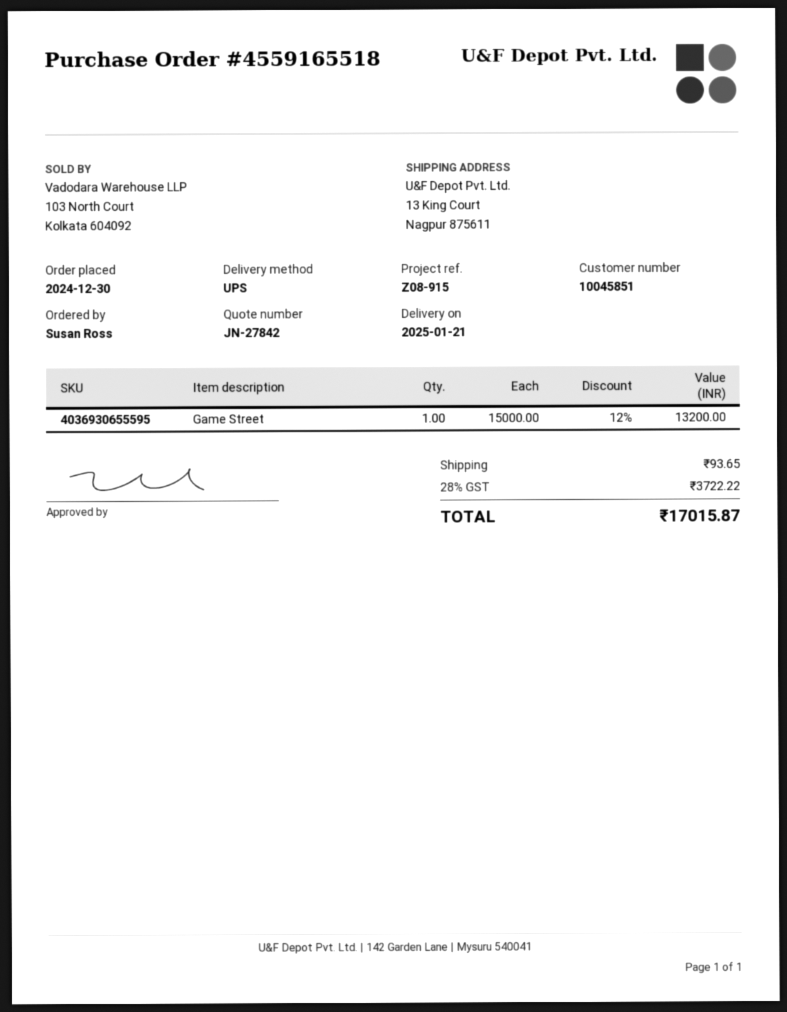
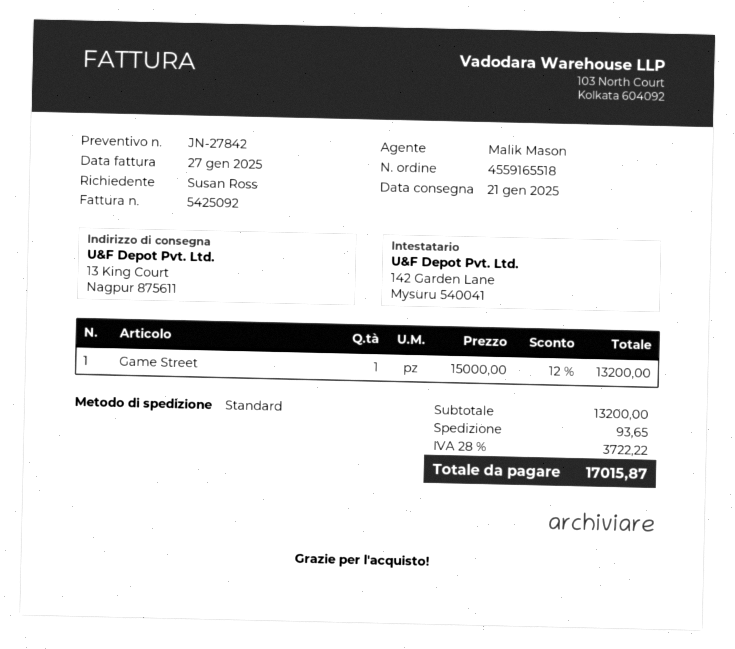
shipping method: UPS -> standard

